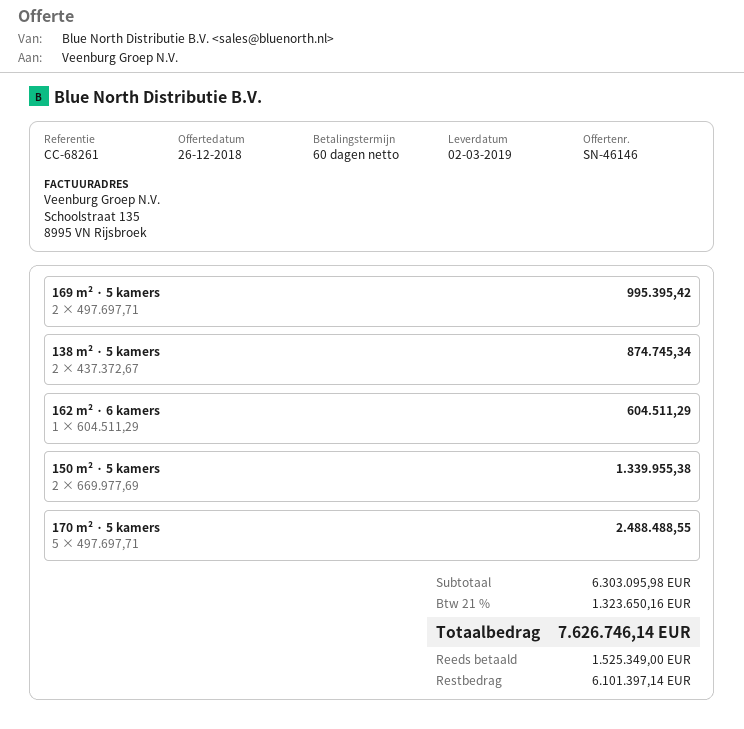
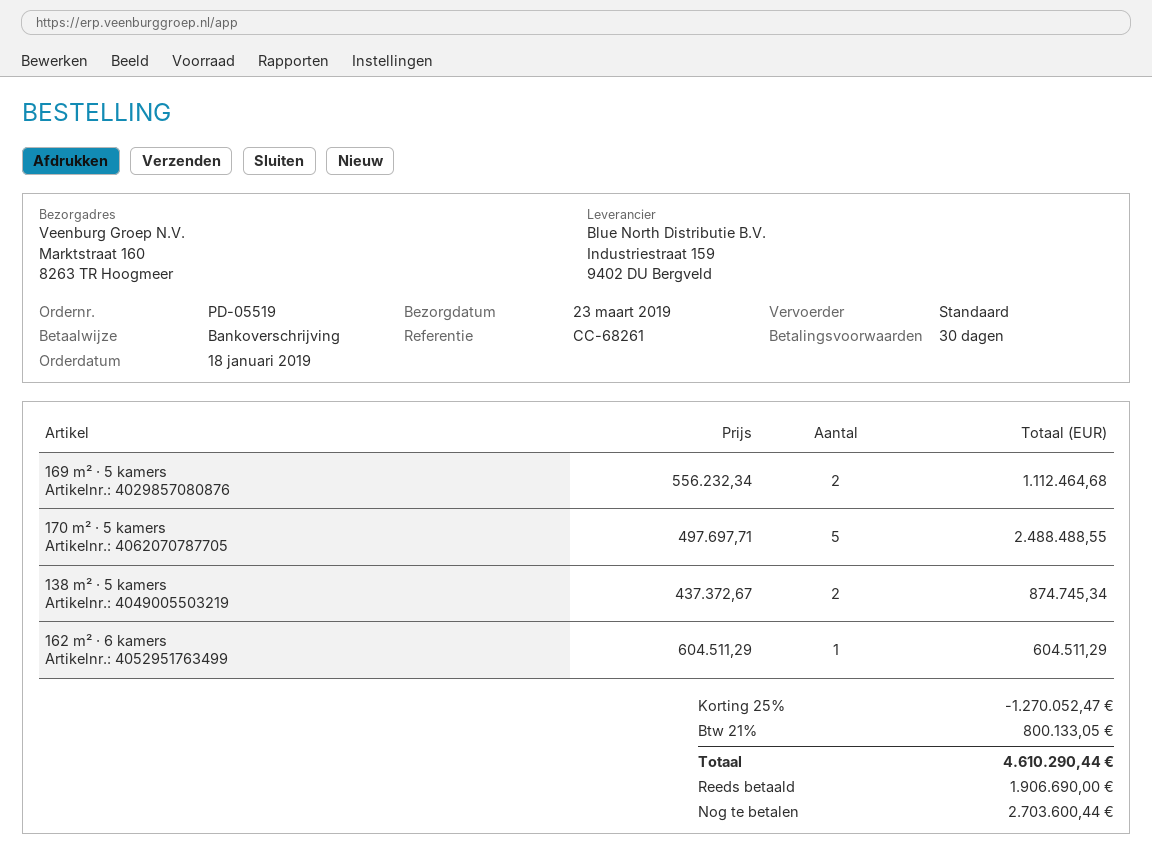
delivery date: 2019-03-02 -> 2019-03-23
payment terms: 60 days -> 30 days
169 m² · 5 kamers: 2 x 497697.71 = 995395.42 -> 2 x 556232.34 = 1112464.68
150 m² · 5 kamers: 2 x 669977.69 = 1339955.38 -> none
discount: none -> 25% = 1270052.47
tax: 21% = 1323650.16 -> 21% = 800133.05
total: 7626746.14 -> 4610290.44
deposit: 1525349.00 -> 1906690.00
balance: 6101397.14 -> 2703600.44

